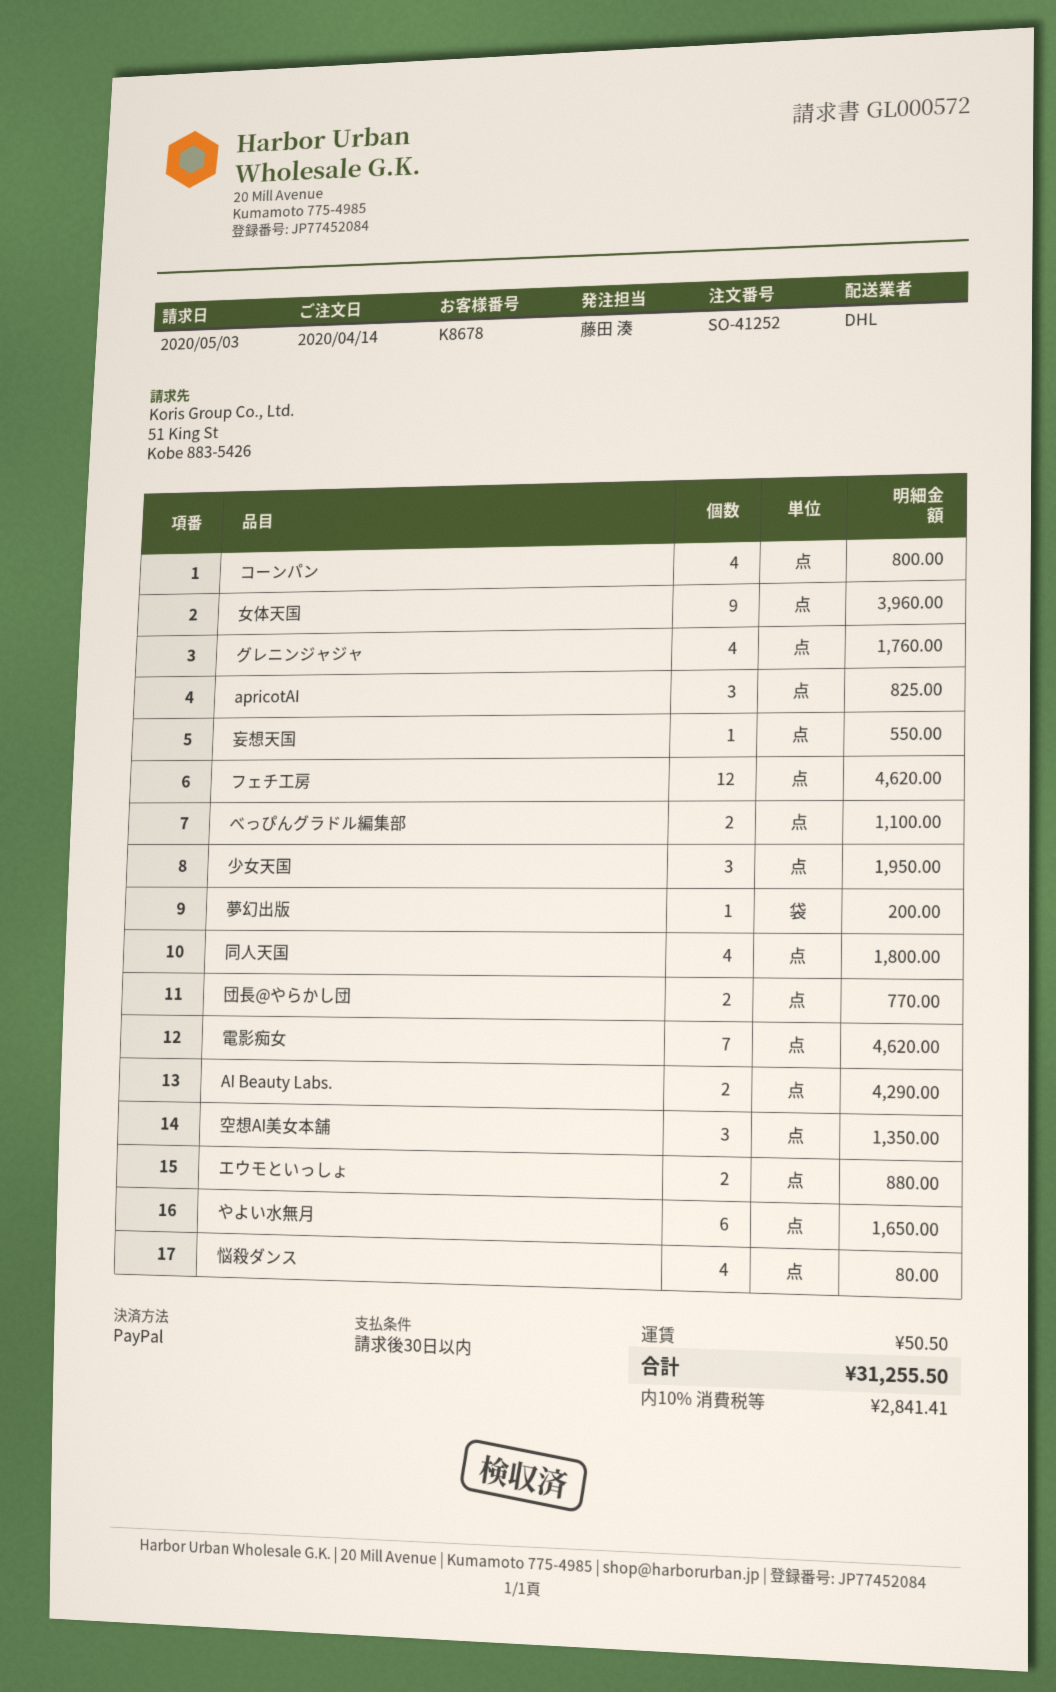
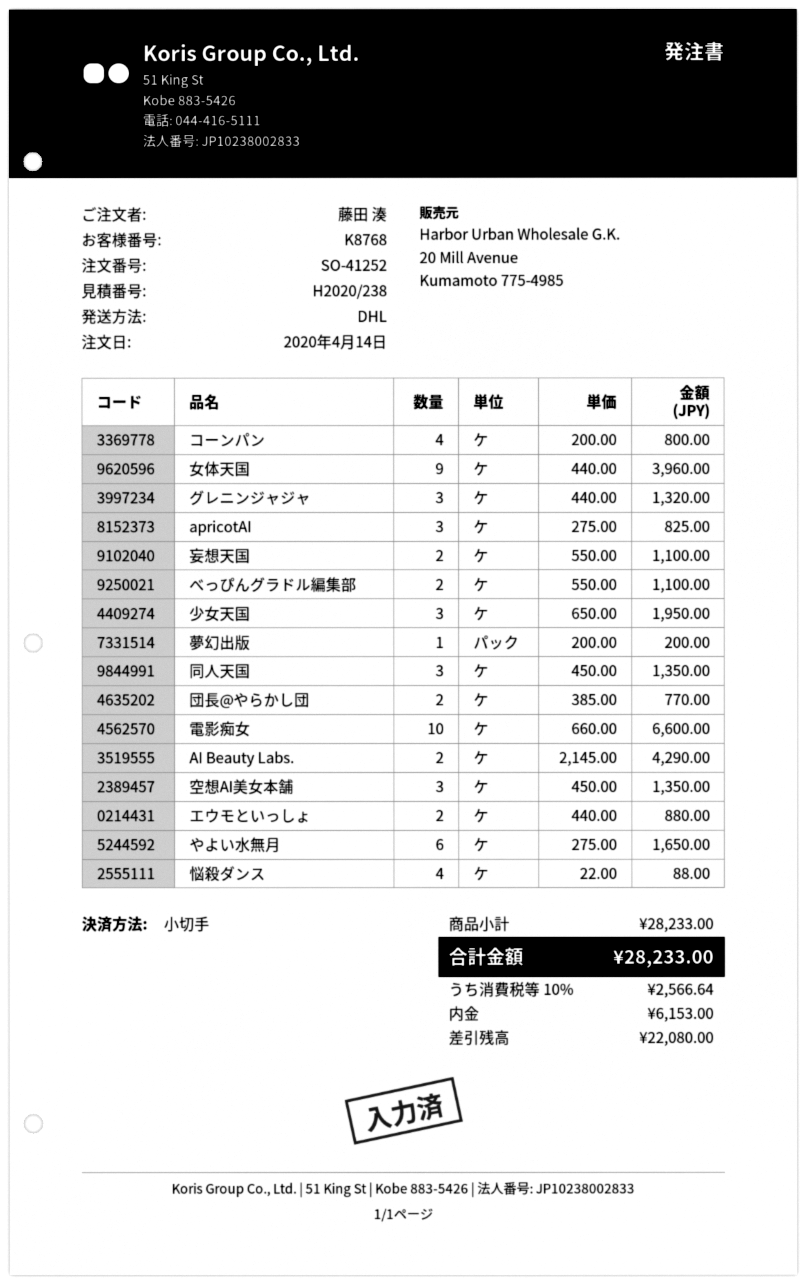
customer number: K8678 -> K8768
payment method: PayPal -> cheque
グレニンジャジャ: 4 for 1760.00 -> 3 for 1320.00
妄想天国: 1 for 550.00 -> 2 for 1100.00
フェチ工房: 12 for 4620.00 -> none
同人天国: 4 for 1800.00 -> 3 for 1350.00
電影痴女: 7 for 4620.00 -> 10 for 6600.00
悩殺ダンス: 4 for 80.00 -> 4 for 88.00
shipping: 50.50 -> none
tax: 10% = 2841.41 -> 10% = 2566.64
total: 31255.50 -> 28233.00

